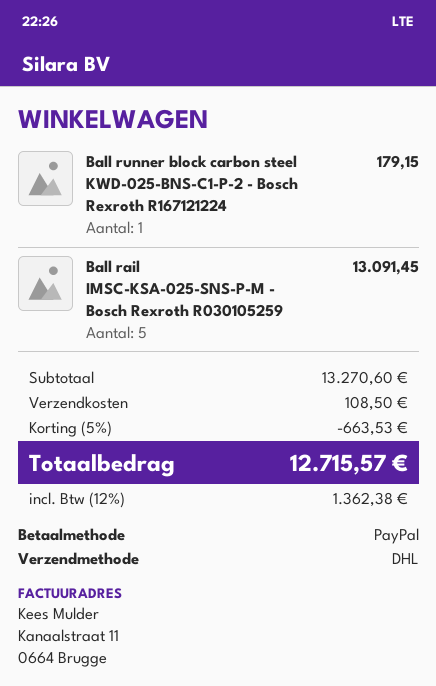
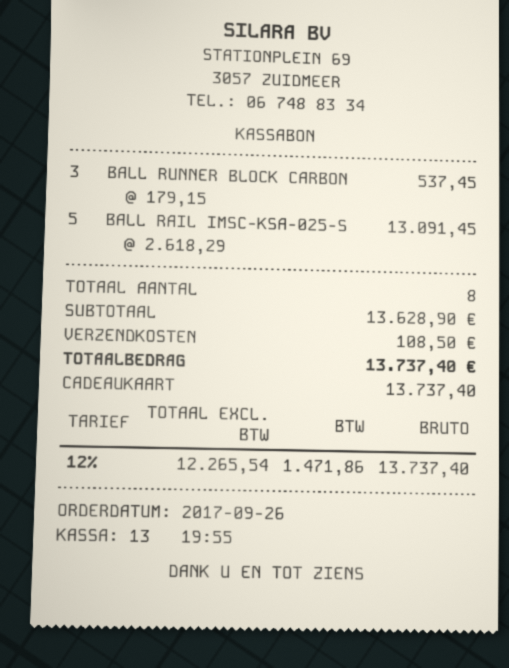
payment method: PayPal -> gift card
Ball runner block carbon steel KWD-025-BNS-C1-P-2 - Bosch Rexroth R167121224: 1 for 179.15 -> 3 for 537.45
subtotal: 13270.60 -> 13628.90
discount: 5% = 663.53 -> none
tax: 12% = 1362.38 -> 12% = 1471.86
total: 12715.57 -> 13737.40

